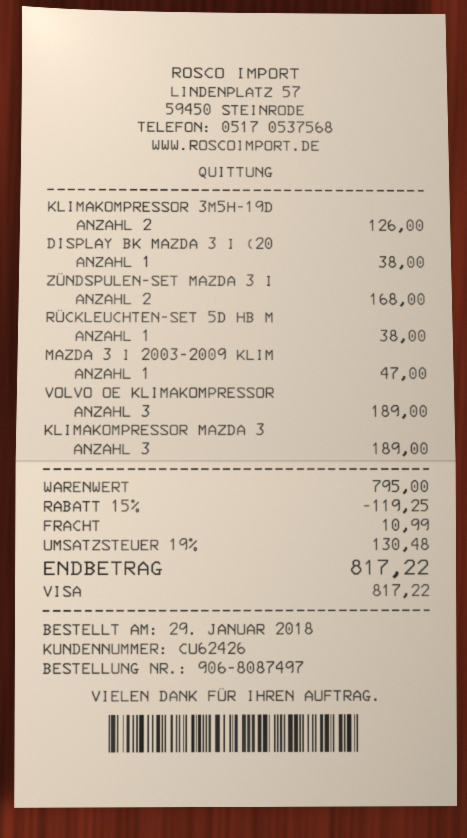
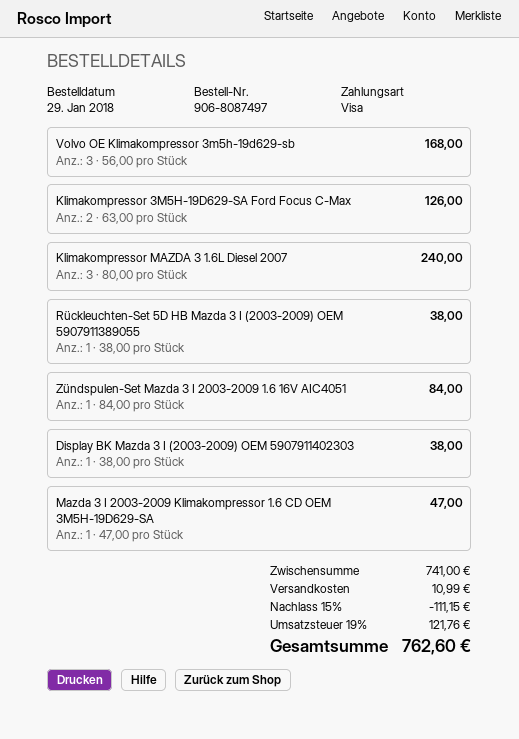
ZÜNDSPULEN-SET MAZDA 3 I: 2 for 168.00 -> 1 for 84.00
VOLVO OE KLIMAKOMPRESSOR: 3 for 189.00 -> 3 for 168.00
KLIMAKOMPRESSOR MAZDA 3: 3 for 189.00 -> 3 for 240.00
subtotal: 795.00 -> 741.00
discount: 15% = 119.25 -> 15% = 111.15
tax: 19% = 130.48 -> 19% = 121.76
total: 817.22 -> 762.60

